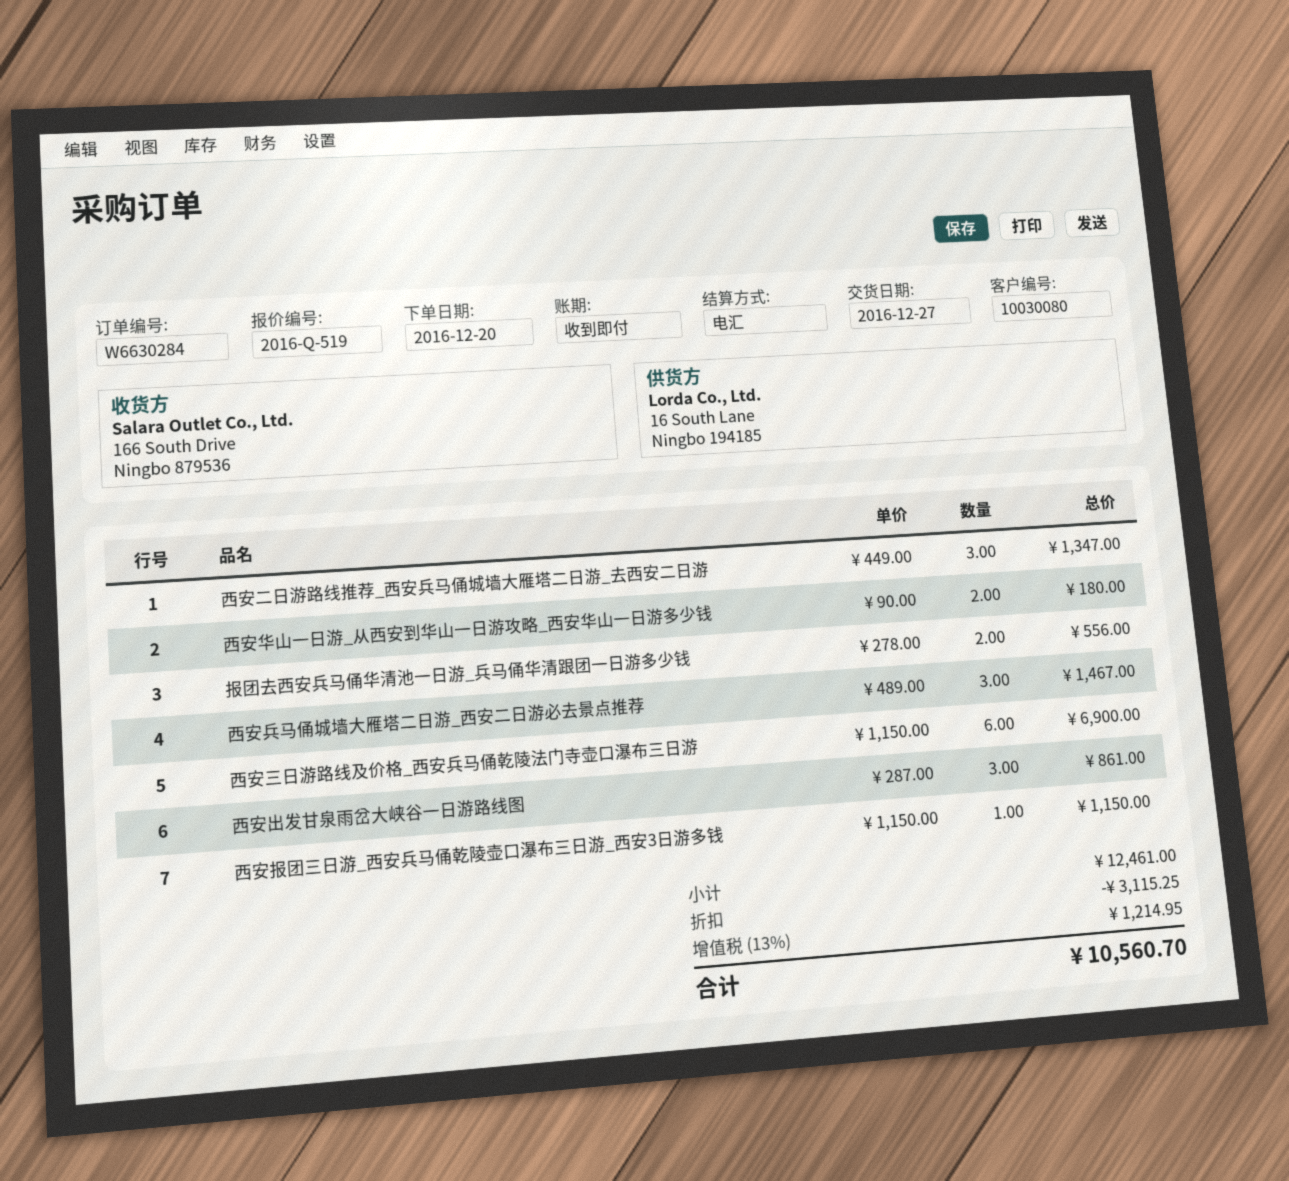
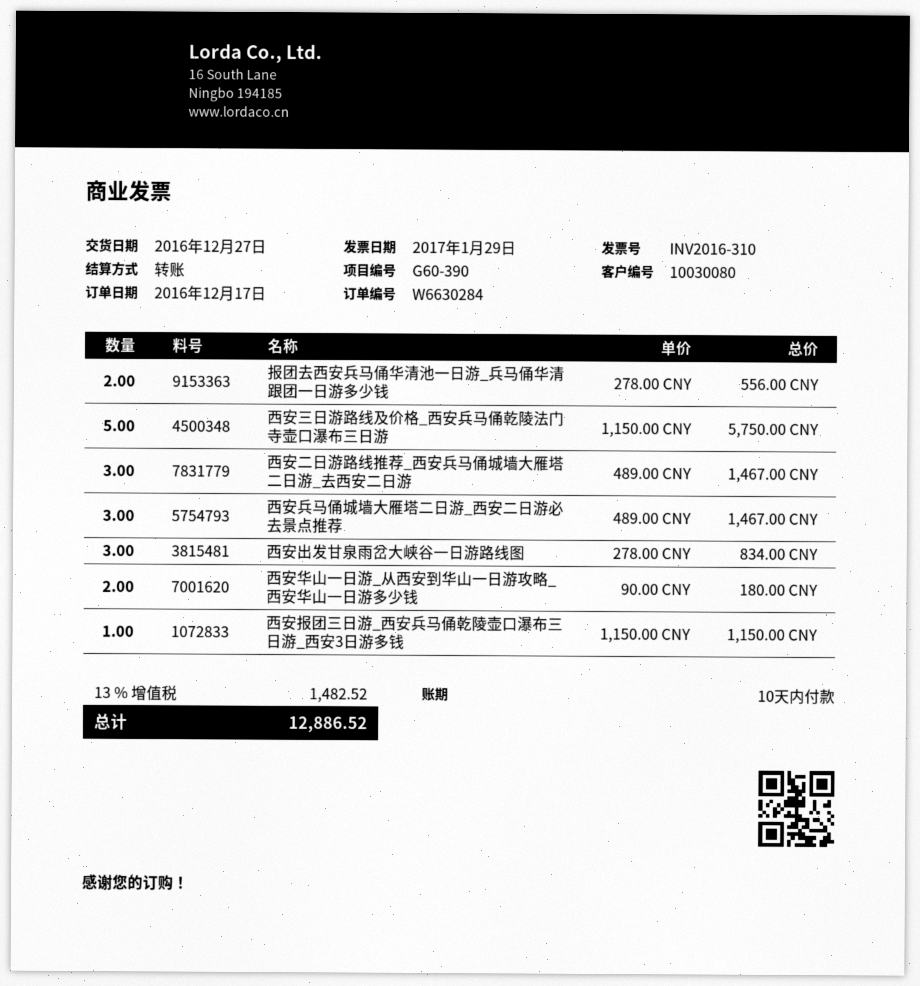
order date: 2016-12-20 -> 2016-12-17
payment terms: on receipt -> 10 days
西安二日游路线推荐_西安兵马俑城墙大雁塔二日游_去西安二日游: 3 x 449.00 = 1347.00 -> 3 x 489.00 = 1467.00
西安三日游路线及价格_西安兵马俑乾陵法门寺壶口瀑布三日游: 6 x 1150.00 = 6900.00 -> 5 x 1150.00 = 5750.00
西安出发甘泉雨岔大峡谷一日游路线图: 3 x 287.00 = 861.00 -> 3 x 278.00 = 834.00
discount: 3115.25 -> none
tax: 13% = 1214.95 -> 13% = 1482.52
total: 10560.70 -> 12886.52

